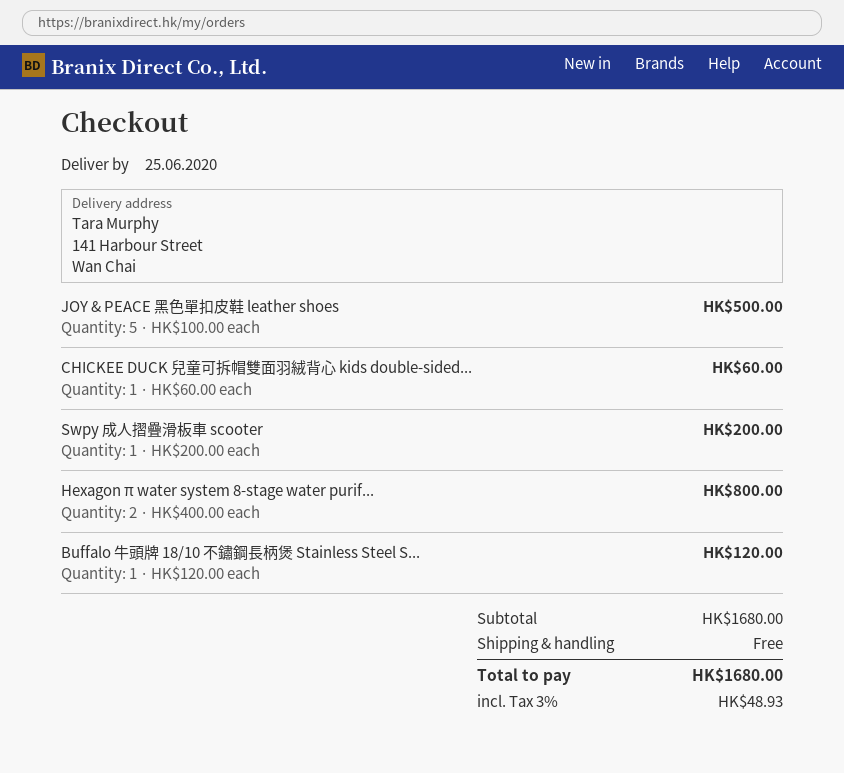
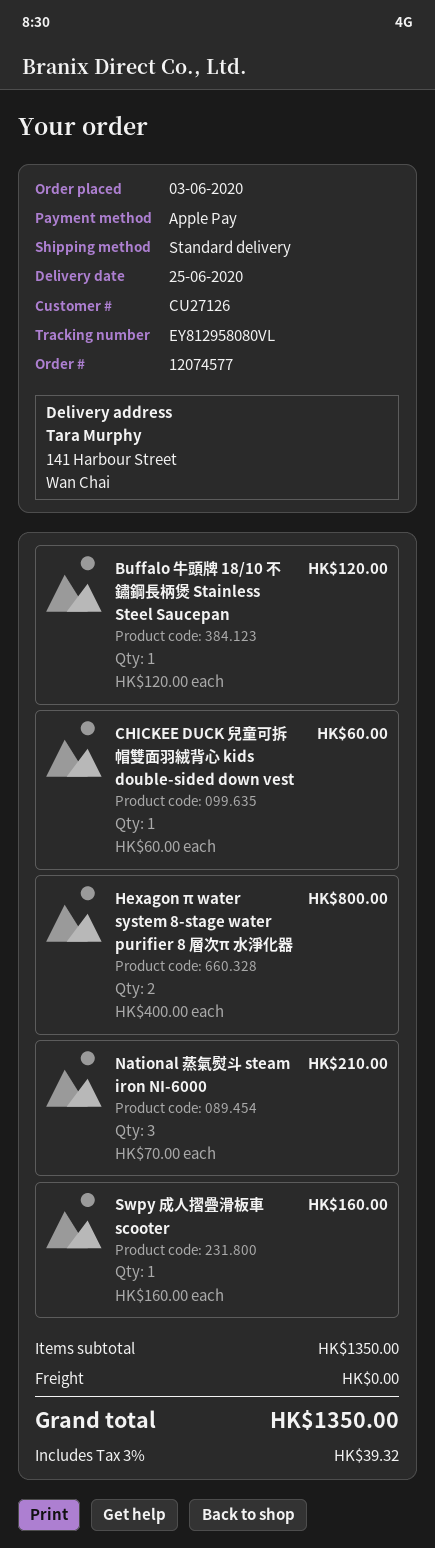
JOY & PEACE 黑色單扣皮鞋 leather shoes: 5 x 100.00 = 500.00 -> none
Swpy 成人摺疊滑板車 scooter: 1 x 200.00 = 200.00 -> 1 x 160.00 = 160.00
National 蒸氣熨斗 steam iron NI-6000: none -> 3 x 70.00 = 210.00
subtotal: 1680.00 -> 1350.00
tax: 3% = 48.93 -> 3% = 39.32
total: 1680.00 -> 1350.00

